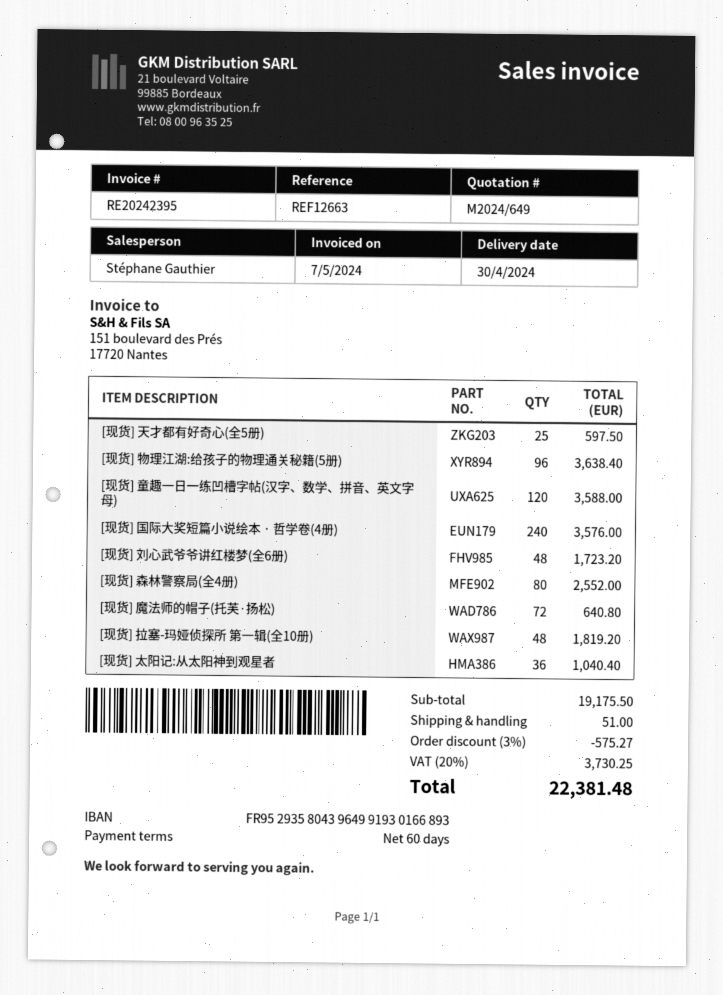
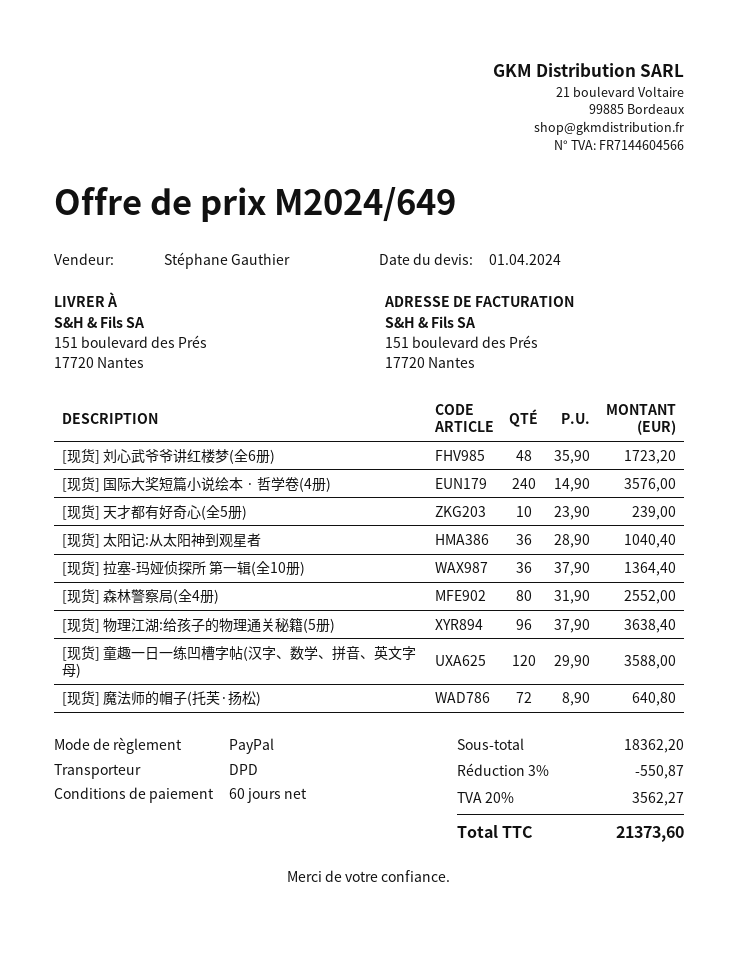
[现货] 天才都有好奇心(全5册): 25 for 597.50 -> 10 for 239.00
[现货] 拉塞-玛娅侦探所 第一辑(全10册): 48 for 1819.20 -> 36 for 1364.40
subtotal: 19175.50 -> 18362.20
discount: 3% = 575.27 -> 3% = 550.87
shipping: 51.00 -> none
tax: 20% = 3730.25 -> 20% = 3562.27
total: 22381.48 -> 21373.60

